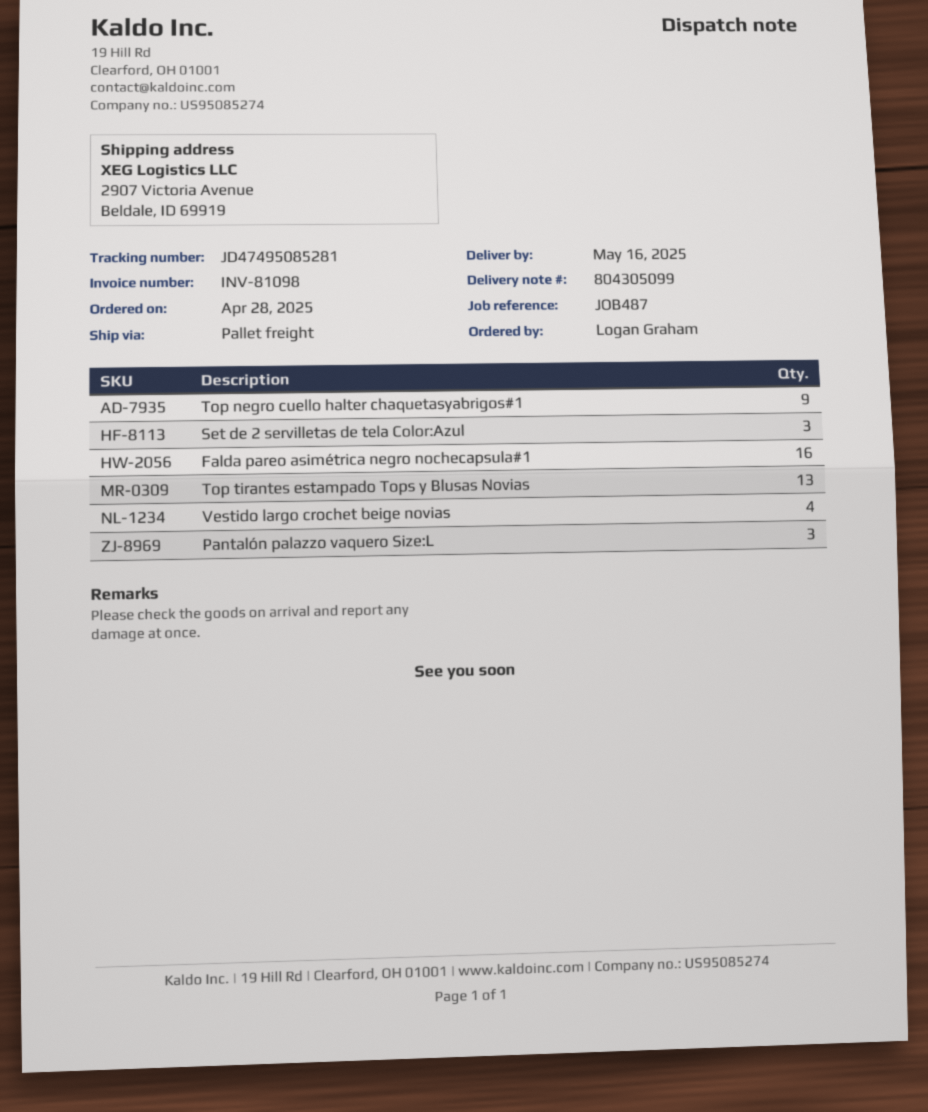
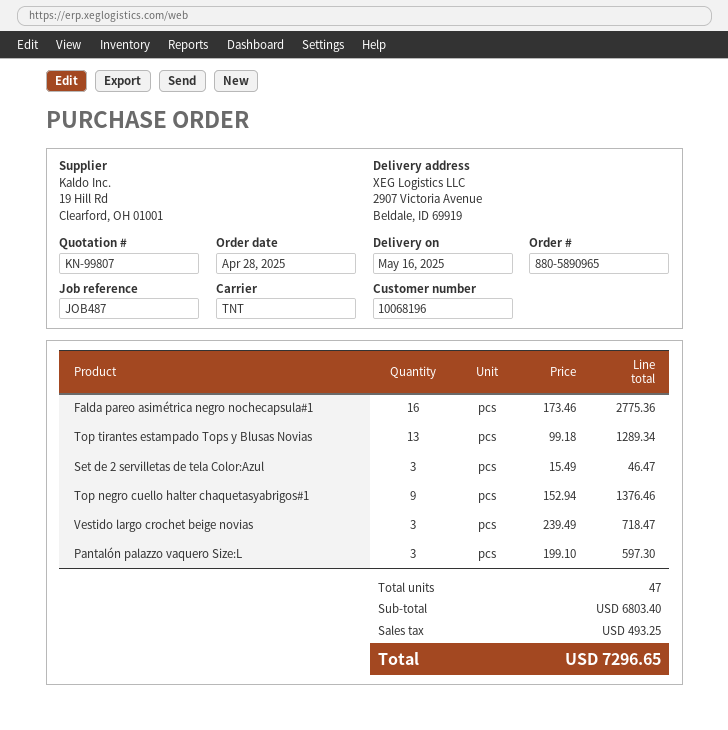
shipping method: pallet freight -> TNT
Vestido largo crochet beige novias: 4 -> 3

